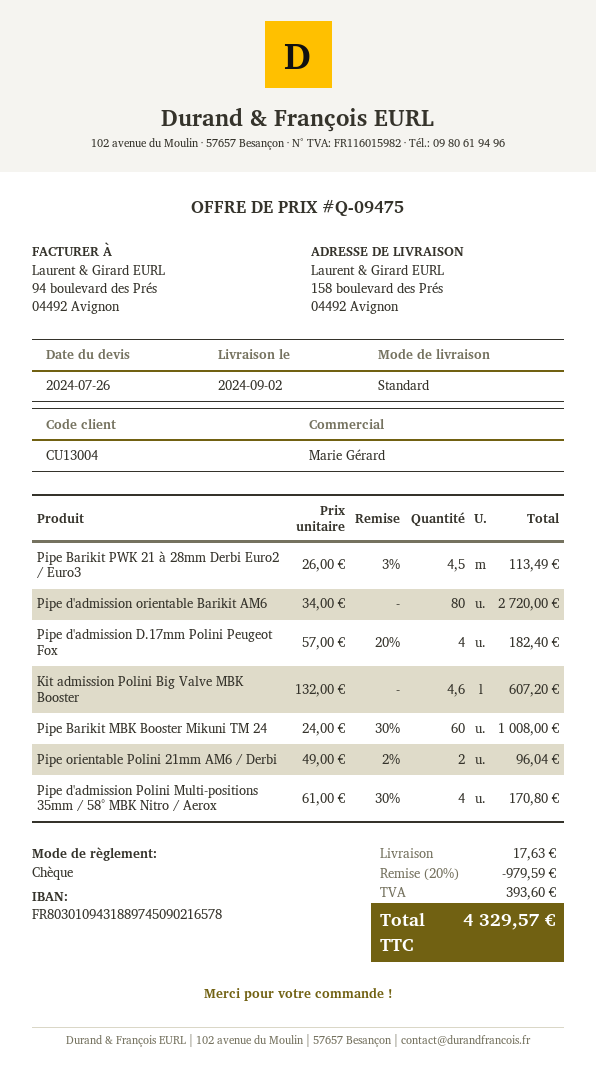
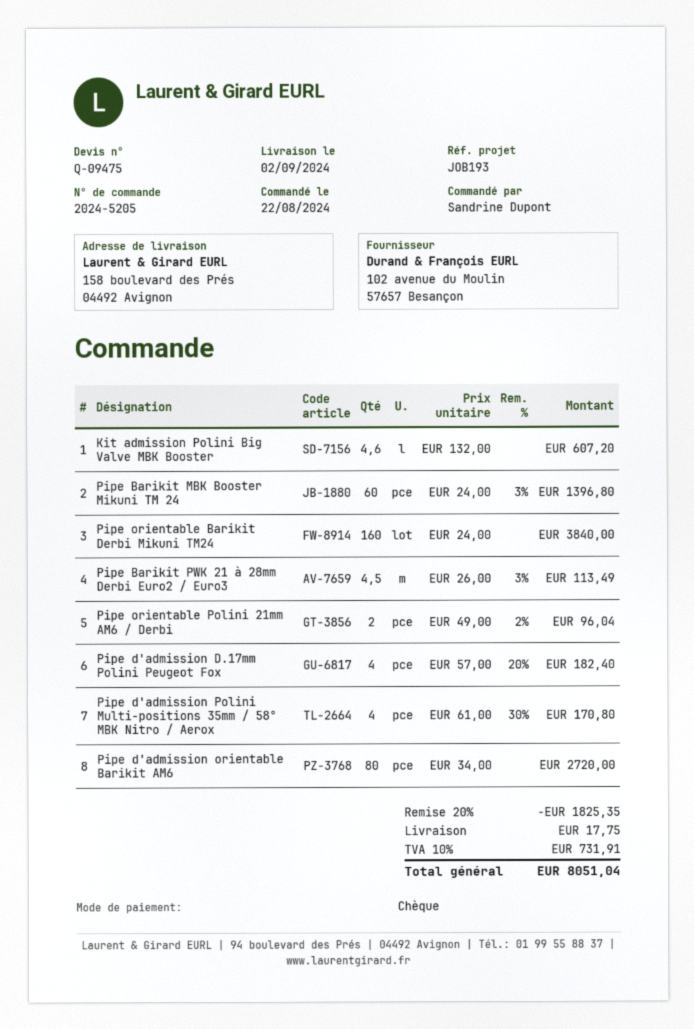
Pipe Barikit MBK Booster Mikuni TM 24: 60 x 24.00 - 30% = 1008.00 -> 60 x 24.00 - 3% = 1396.80
Pipe orientable Barikit Derbi Mikuni TM24: none -> 160 x 24.00 = 3840.00
discount: 20% = 979.59 -> 20% = 1825.35
shipping: 17.63 -> 17.75
tax: 393.60 -> 731.91
total: 4329.57 -> 8051.04

